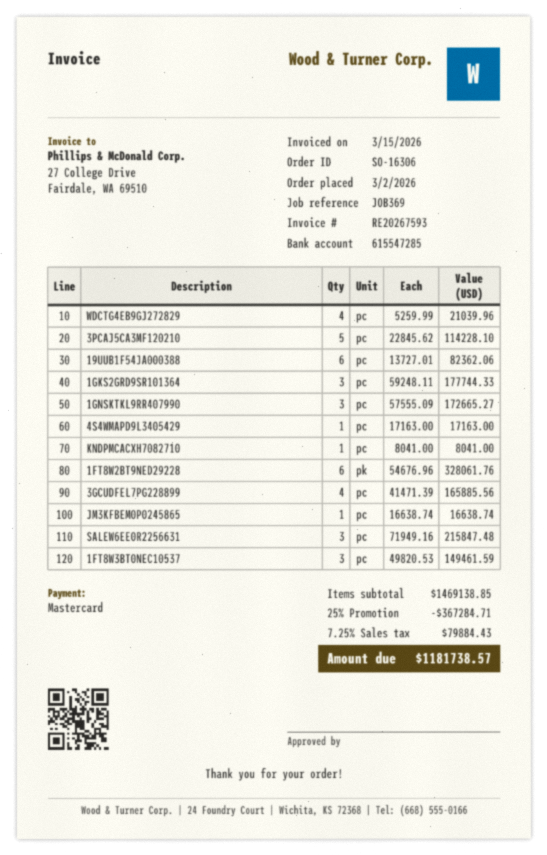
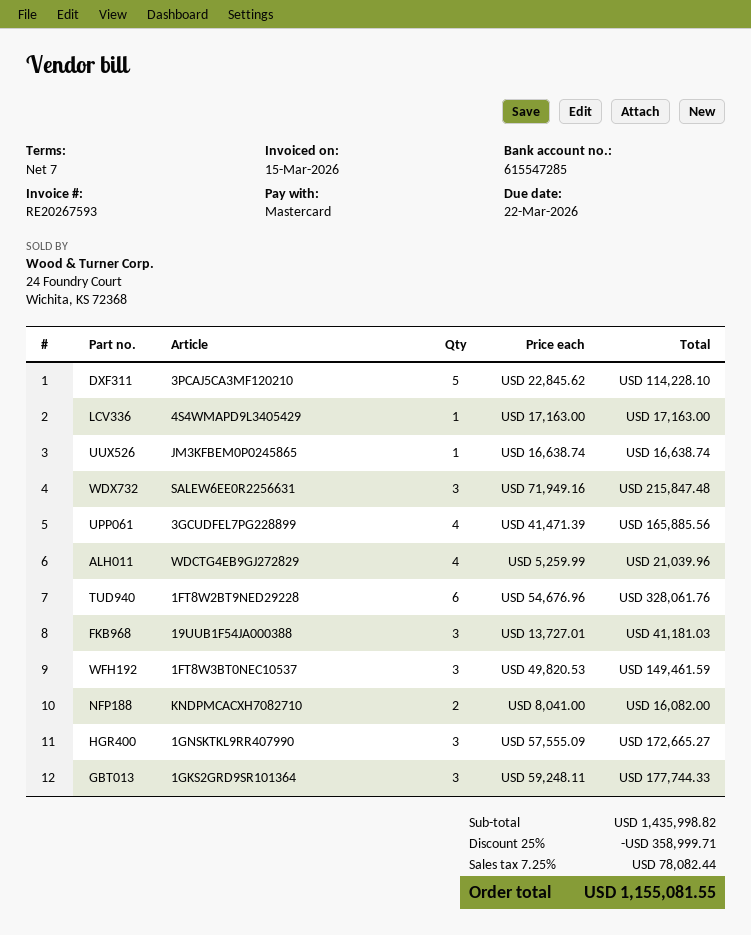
19UUB1F54JA000388: 6 x 13727.01 = 82362.06 -> 3 x 13727.01 = 41181.03
KNDPMCACXH7082710: 1 x 8041.00 = 8041.00 -> 2 x 8041.00 = 16082.00
subtotal: 1469138.85 -> 1435998.82
discount: 25% = 367284.71 -> 25% = 358999.71
tax: 7.25% = 79884.43 -> 7.25% = 78082.44
total: 1181738.57 -> 1155081.55

